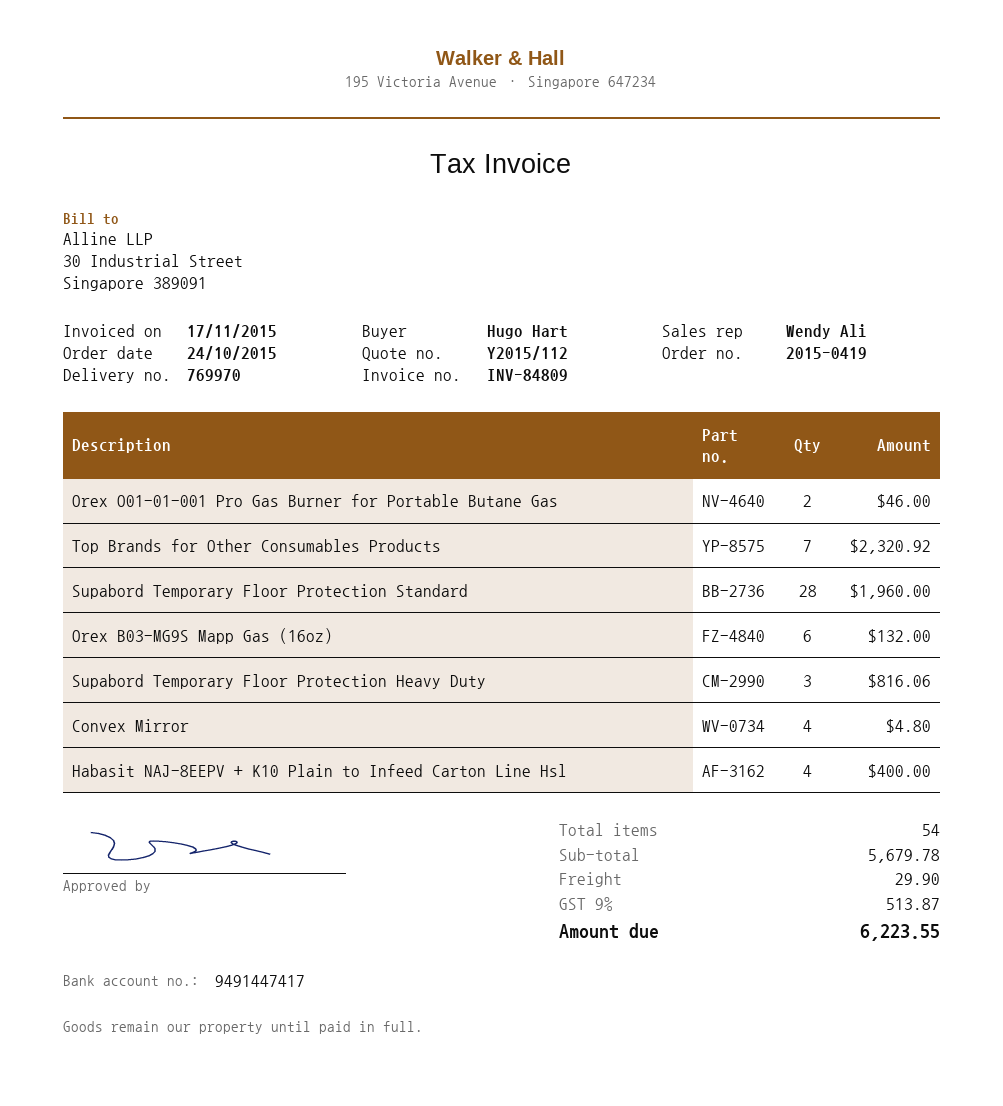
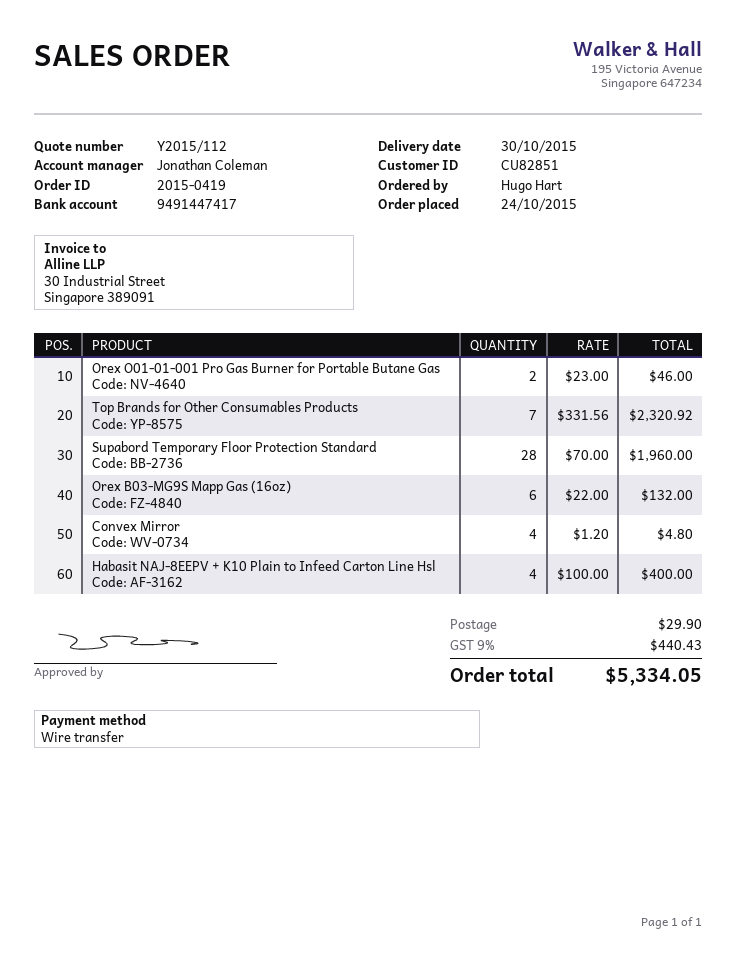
sales rep: Wendy Ali -> Jonathan Coleman
Supabord Temporary Floor Protection Heavy Duty: 3 for 816.06 -> none
tax: 9% = 513.87 -> 9% = 440.43
total: 6223.55 -> 5334.05

